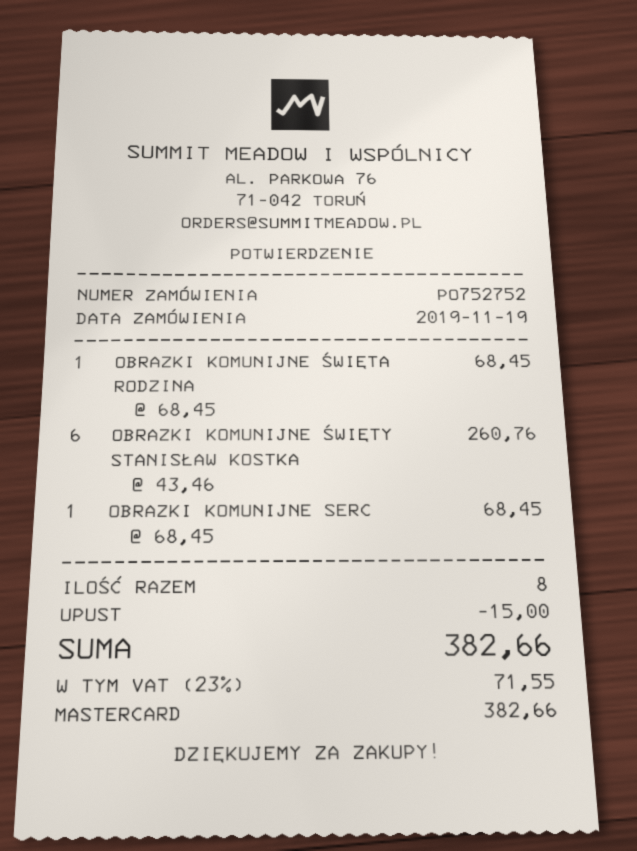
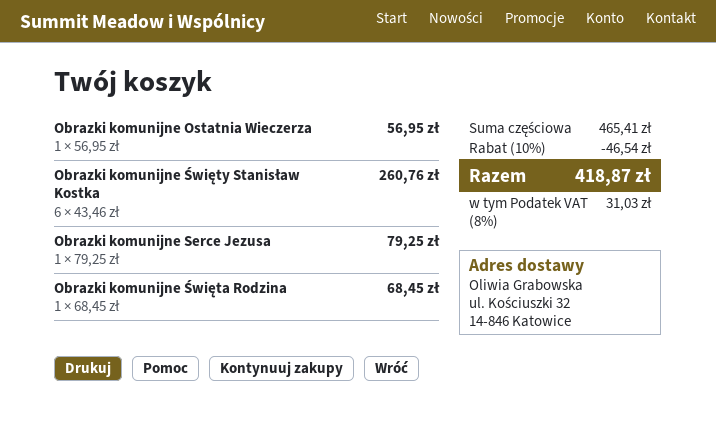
OBRAZKI KOMUNIJNE SERC: 1 x 68.45 = 68.45 -> 1 x 79.25 = 79.25
Obrazki komunijne Ostatnia Wieczerza: none -> 1 x 56.95 = 56.95
discount: 15.00 -> 46.54
tax: 23% = 71.55 -> 8% = 31.03
total: 382.66 -> 418.87

